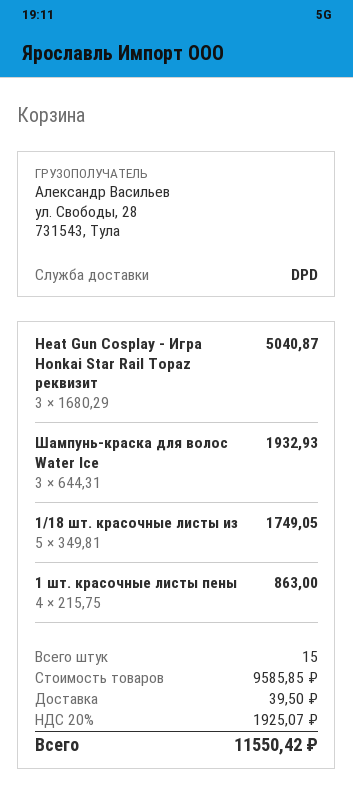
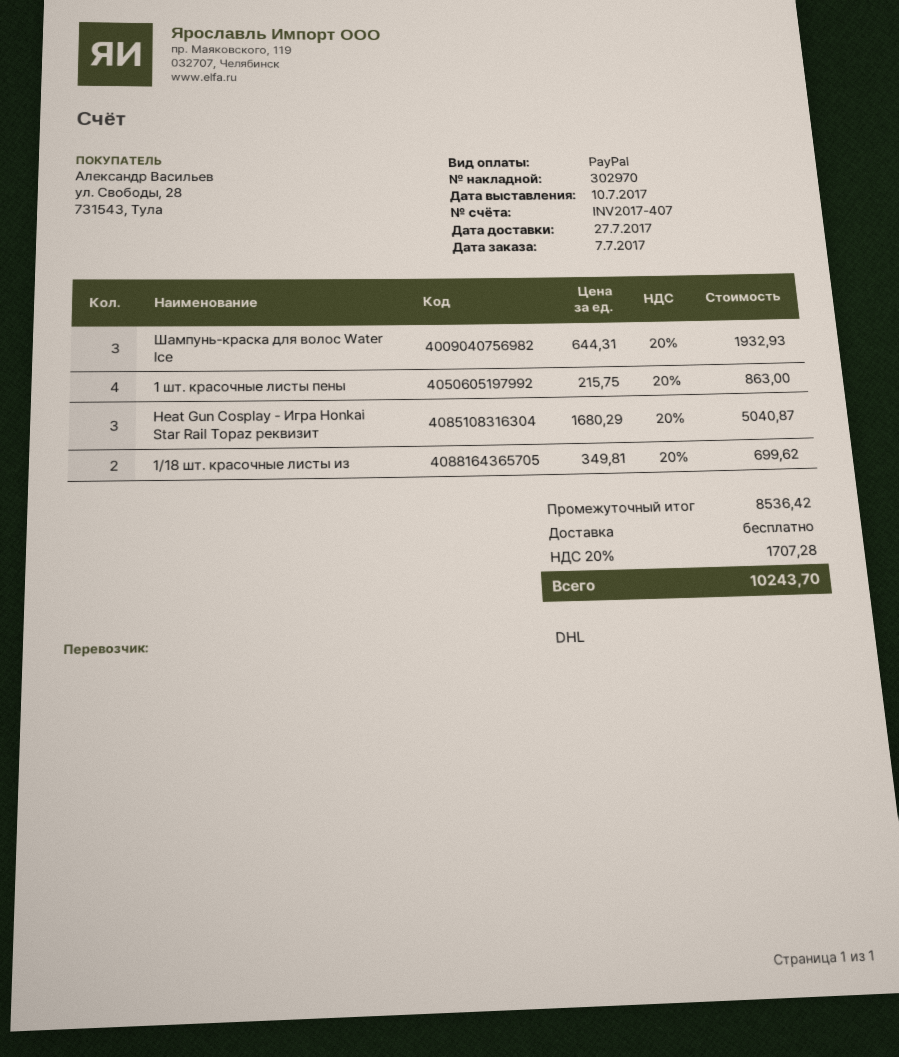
shipping method: DPD -> DHL
1/18 шт. красочные листы из: 5 x 349.81 = 1749.05 -> 2 x 349.81 = 699.62
subtotal: 9585.85 -> 8536.42
shipping: 39.50 -> 0.00
tax: 20% = 1925.07 -> 20% = 1707.28
total: 11550.42 -> 10243.70

